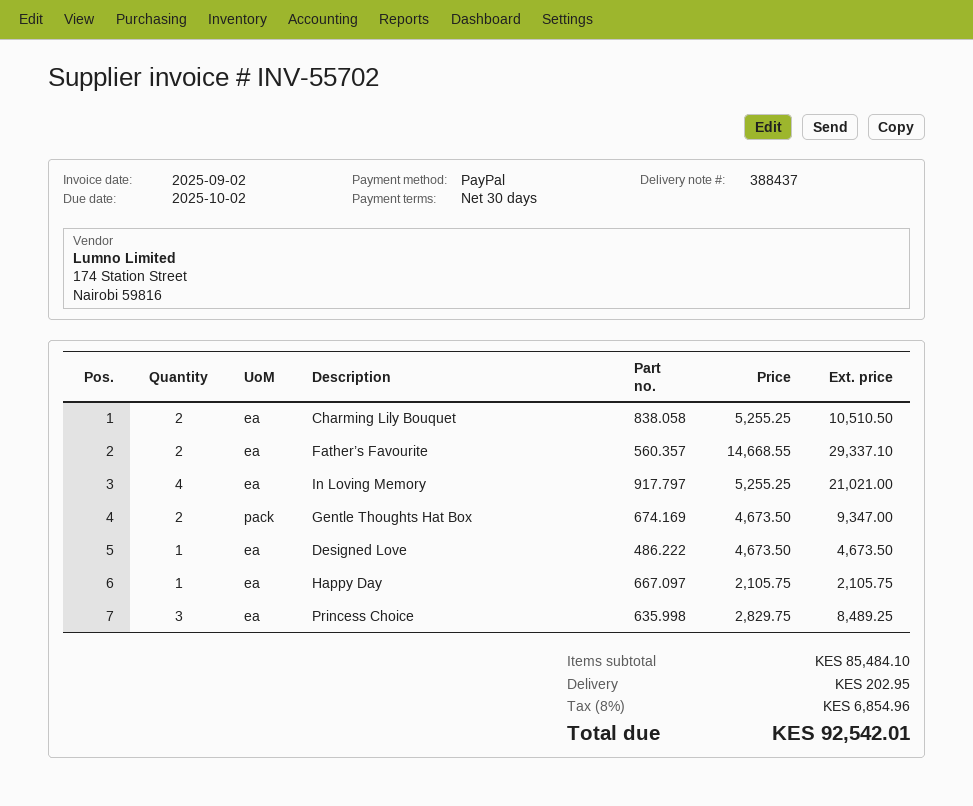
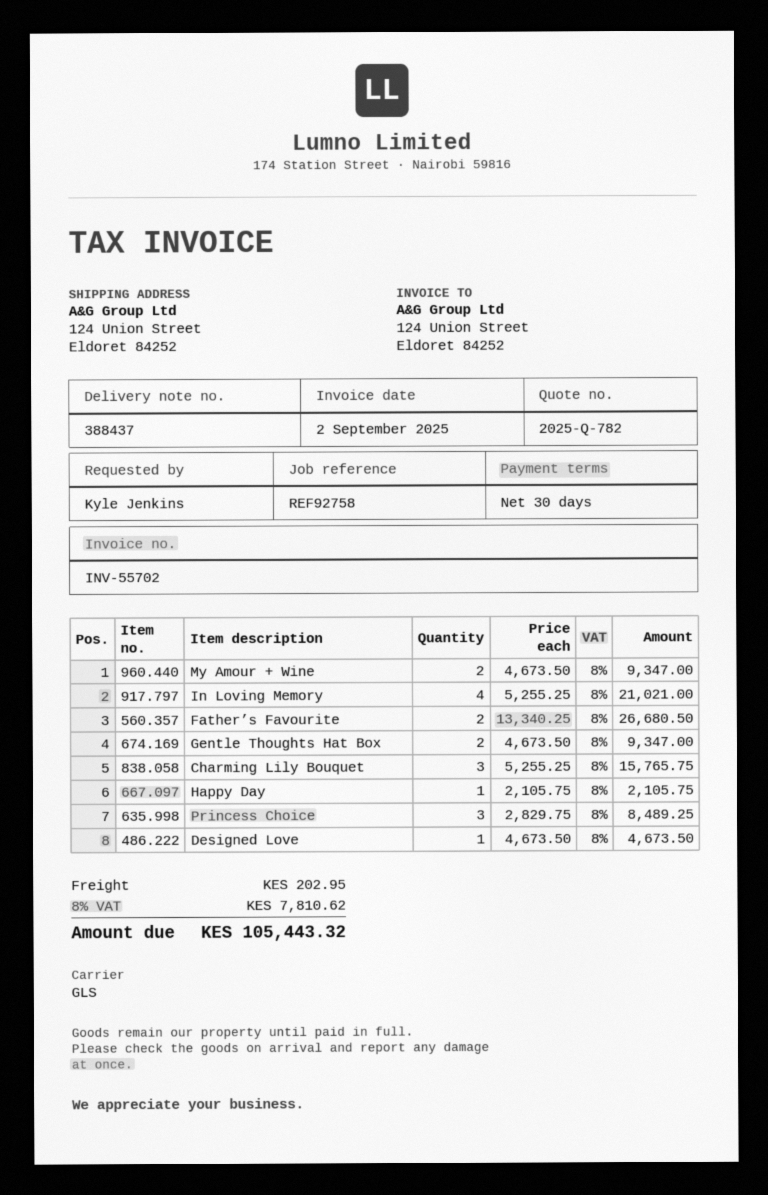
Charming Lily Bouquet: 2 x 5255.25 = 10510.50 -> 3 x 5255.25 = 15765.75
Father’s Favourite: 2 x 14668.55 = 29337.10 -> 2 x 13340.25 = 26680.50
My Amour + Wine: none -> 2 x 4673.50 = 9347.00
tax: 8% = 6854.96 -> 8% = 7810.62
total: 92542.01 -> 105443.32

